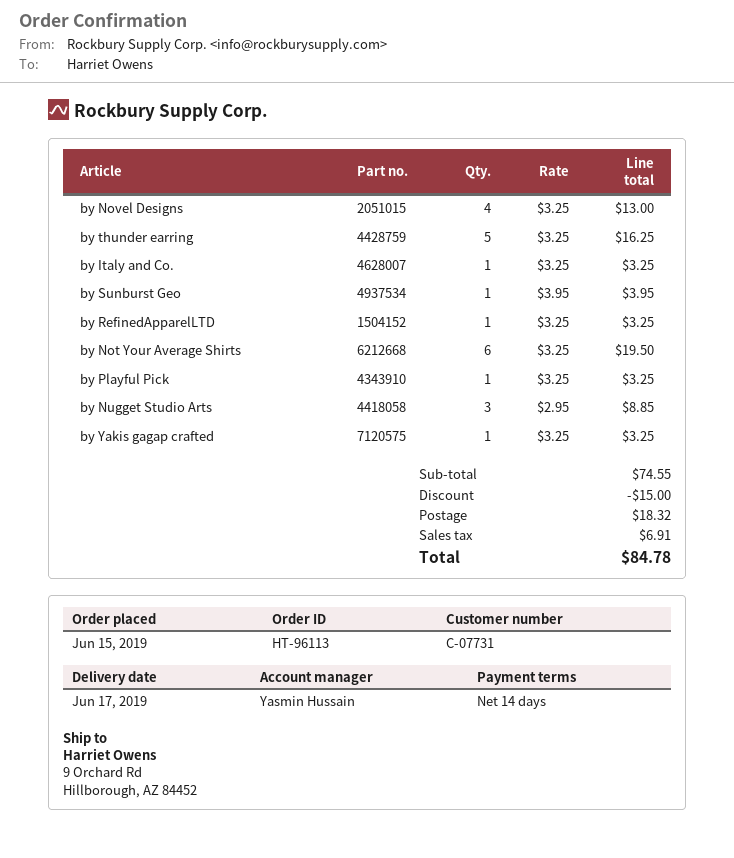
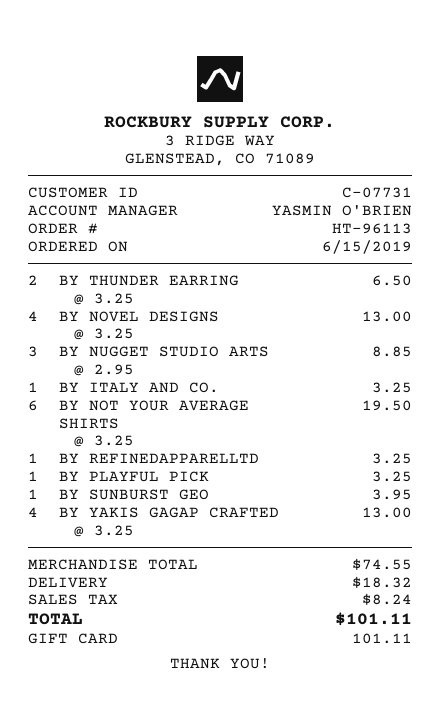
sales rep: Yasmin Hussain -> YASMIN O'BRIEN
by thunder earring: 5 x 3.25 = 16.25 -> 2 x 3.25 = 6.50
by Yakis gagap crafted: 1 x 3.25 = 3.25 -> 4 x 3.25 = 13.00
discount: 15.00 -> none
tax: 6.91 -> 8.24
total: 84.78 -> 101.11

